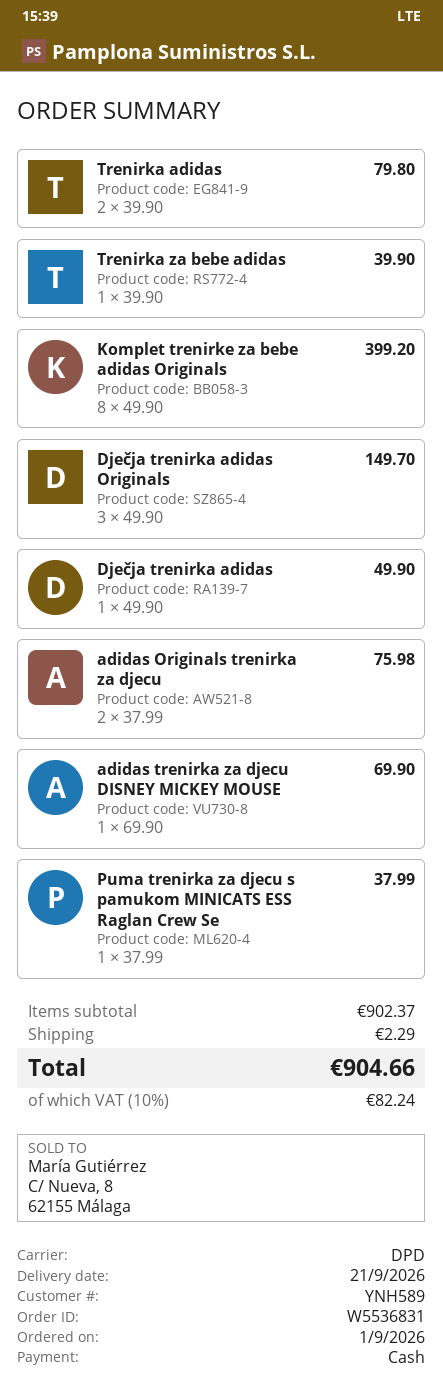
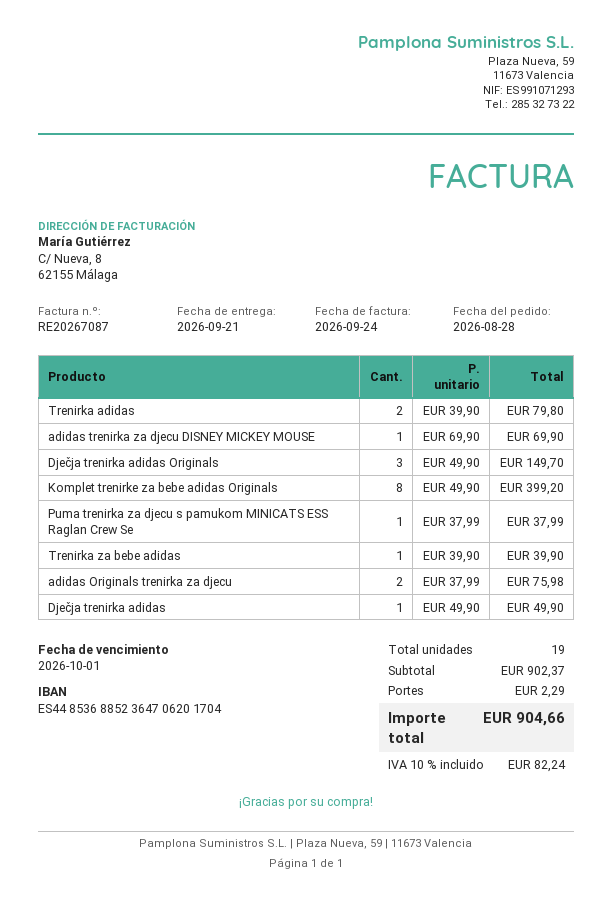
order date: 2026-09-01 -> 2026-08-28

